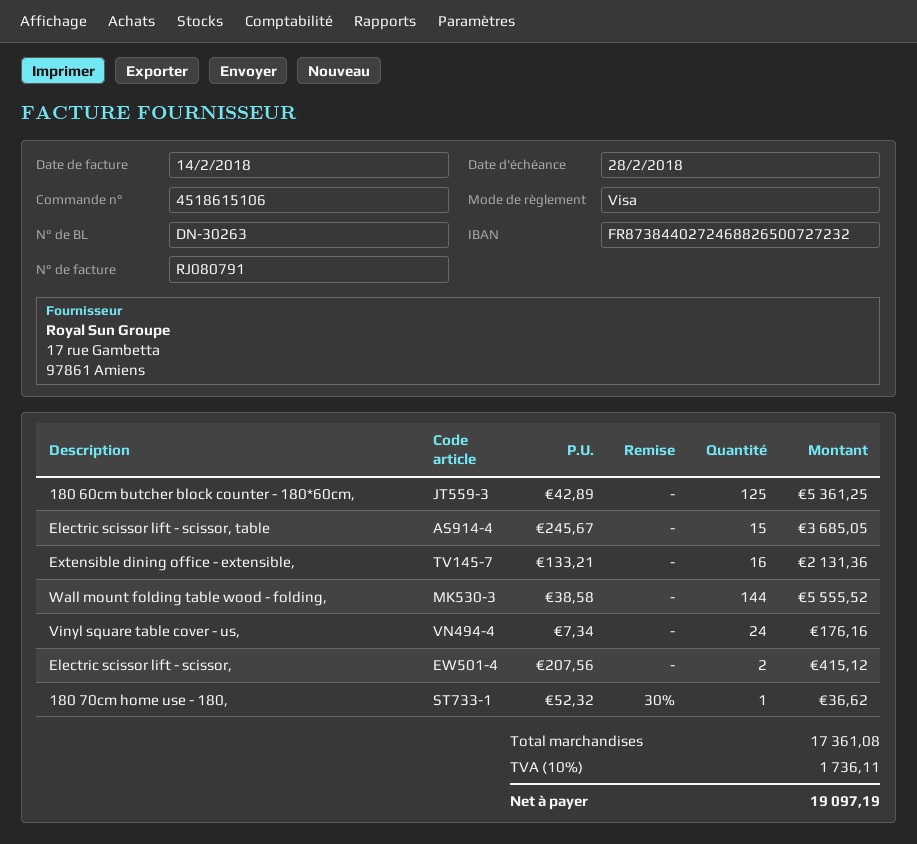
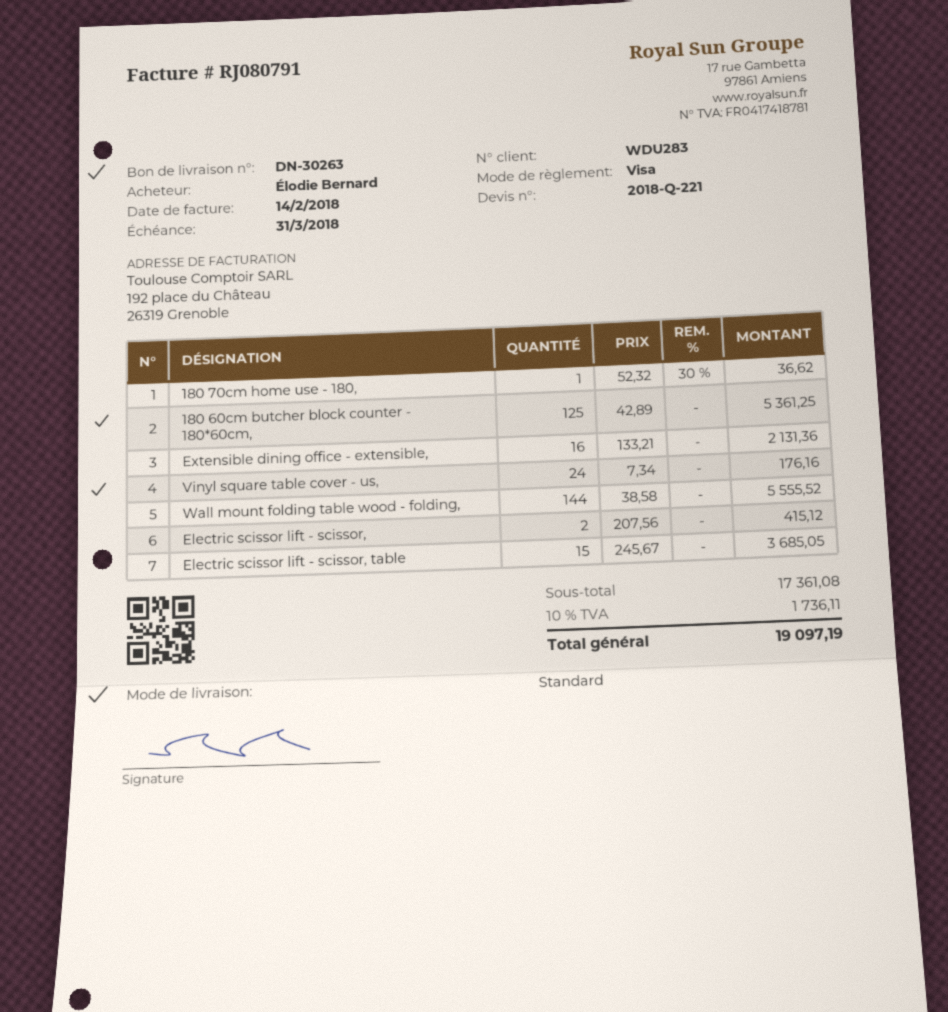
due date: 2018-02-28 -> 2018-03-31

